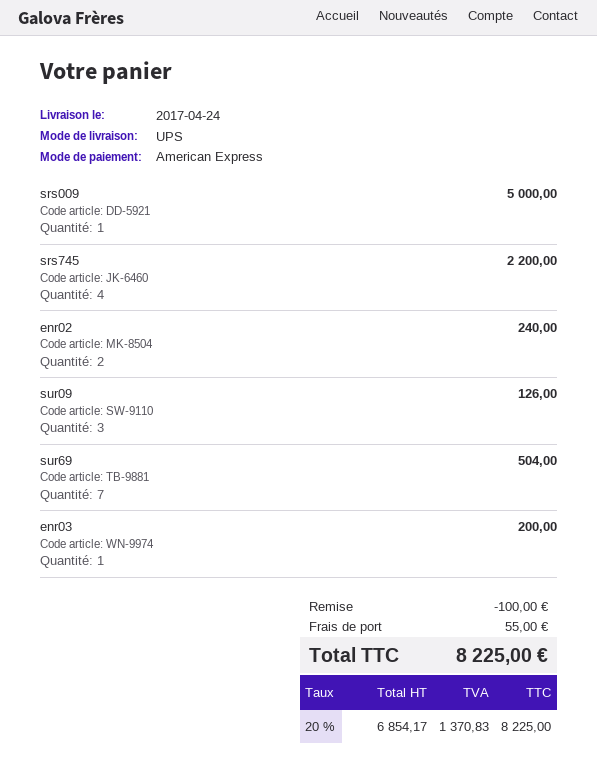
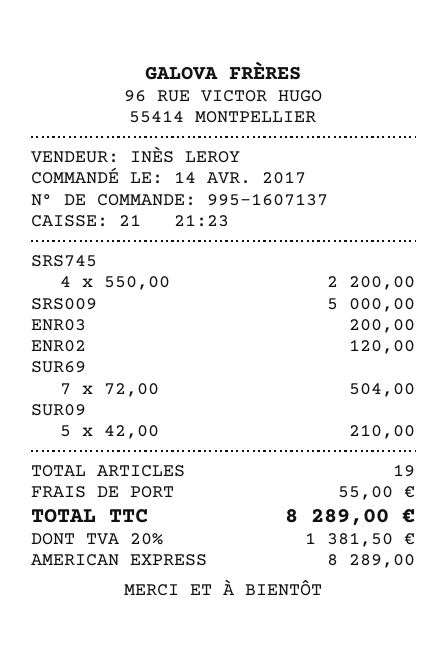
enr02: 2 for 240.00 -> 1 for 120.00
sur09: 3 for 126.00 -> 5 for 210.00
discount: 100.00 -> none
tax: 20% = 1370.83 -> 20% = 1381.50
total: 8225.00 -> 8289.00

